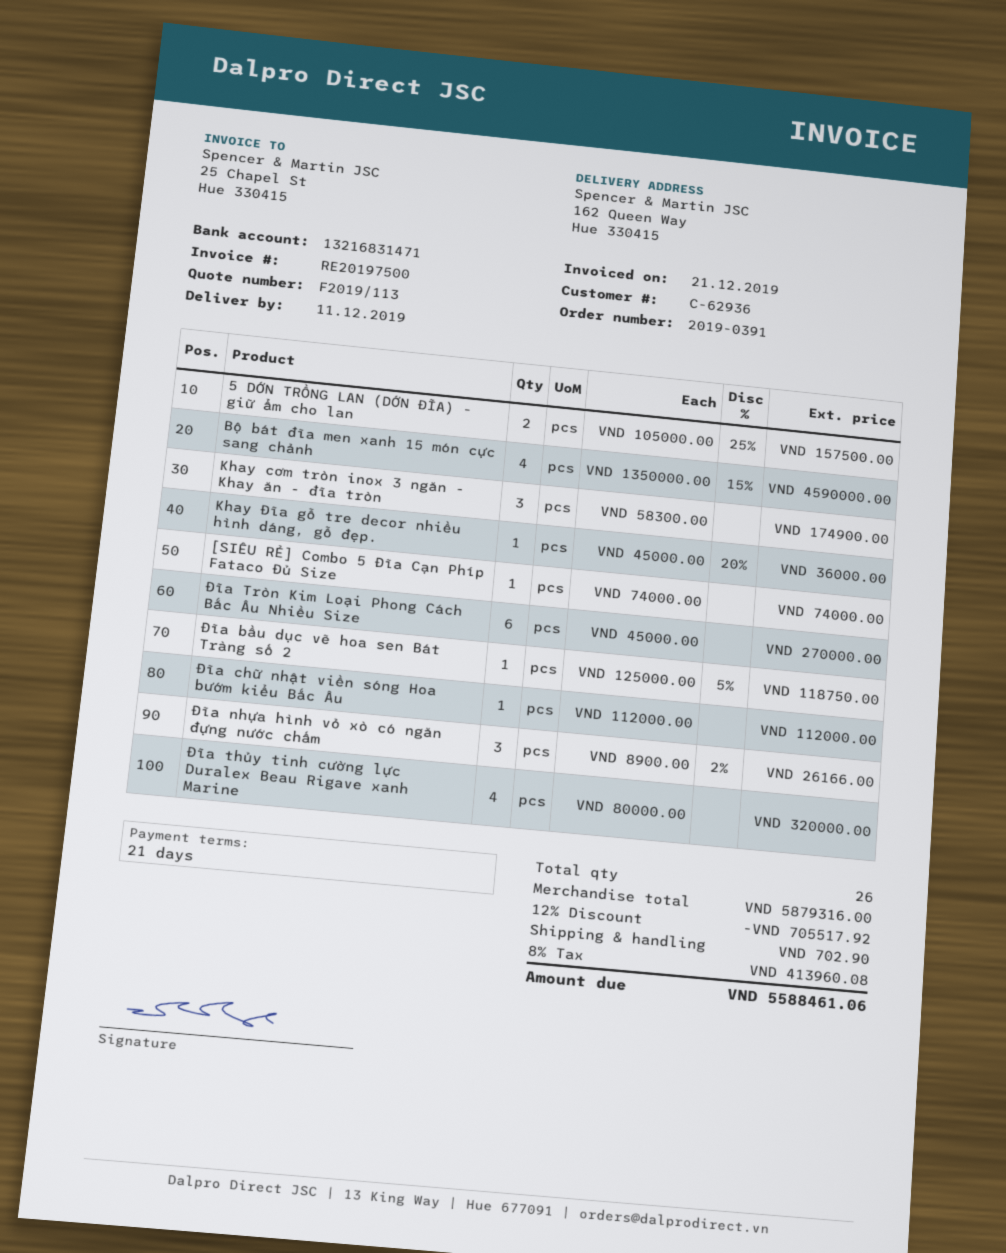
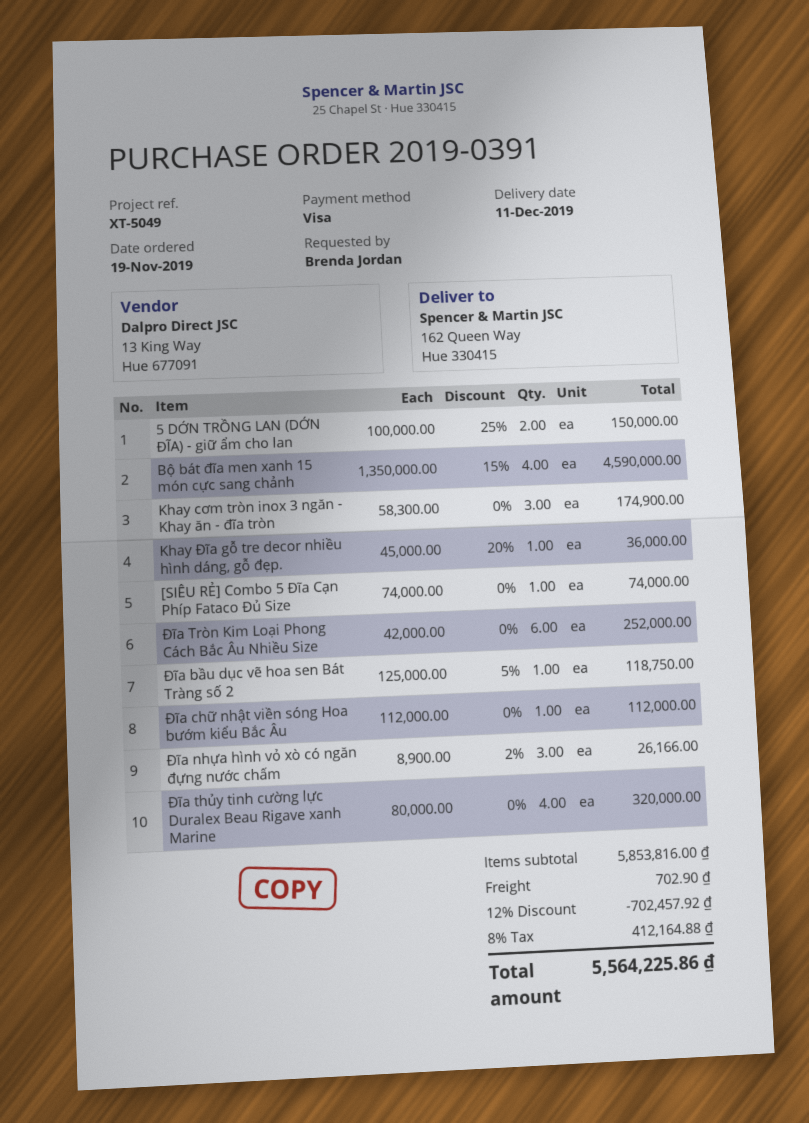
5 DỚN TRỒNG LAN (DỚN ĐĨA) - giữ ẩm cho lan: 2 x 105000.00 - 25% = 157500.00 -> 2 x 100000.00 - 25% = 150000.00
Đĩa Tròn Kim Loại Phong Cách Bắc Âu Nhiều Size: 6 x 45000.00 = 270000.00 -> 6 x 42000.00 = 252000.00
subtotal: 5879316.00 -> 5853816.00
discount: 12% = 705517.92 -> 12% = 702457.92
tax: 8% = 413960.08 -> 8% = 412164.88
total: 5588461.06 -> 5564225.86

